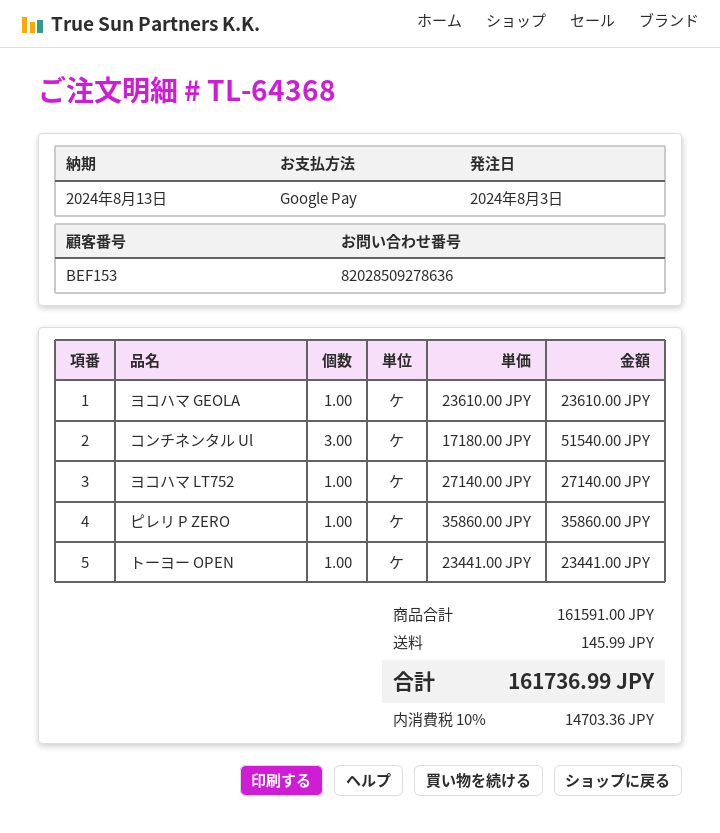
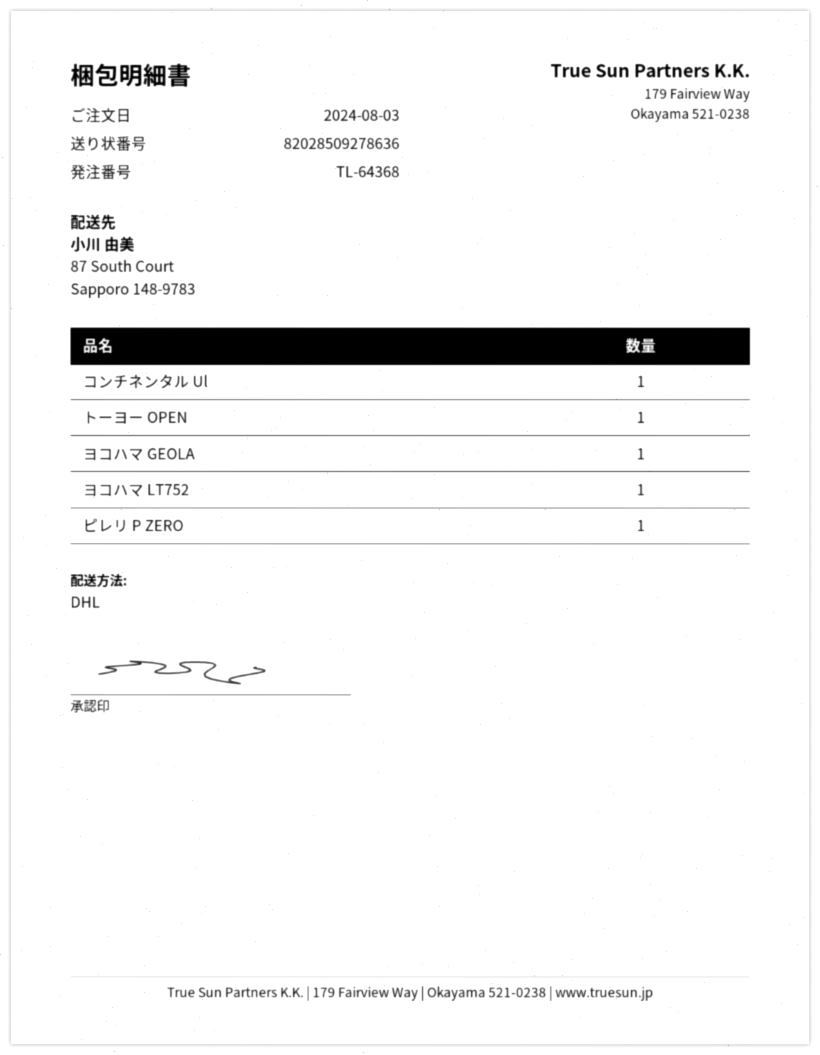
コンチネンタル Ul: 3 -> 1

